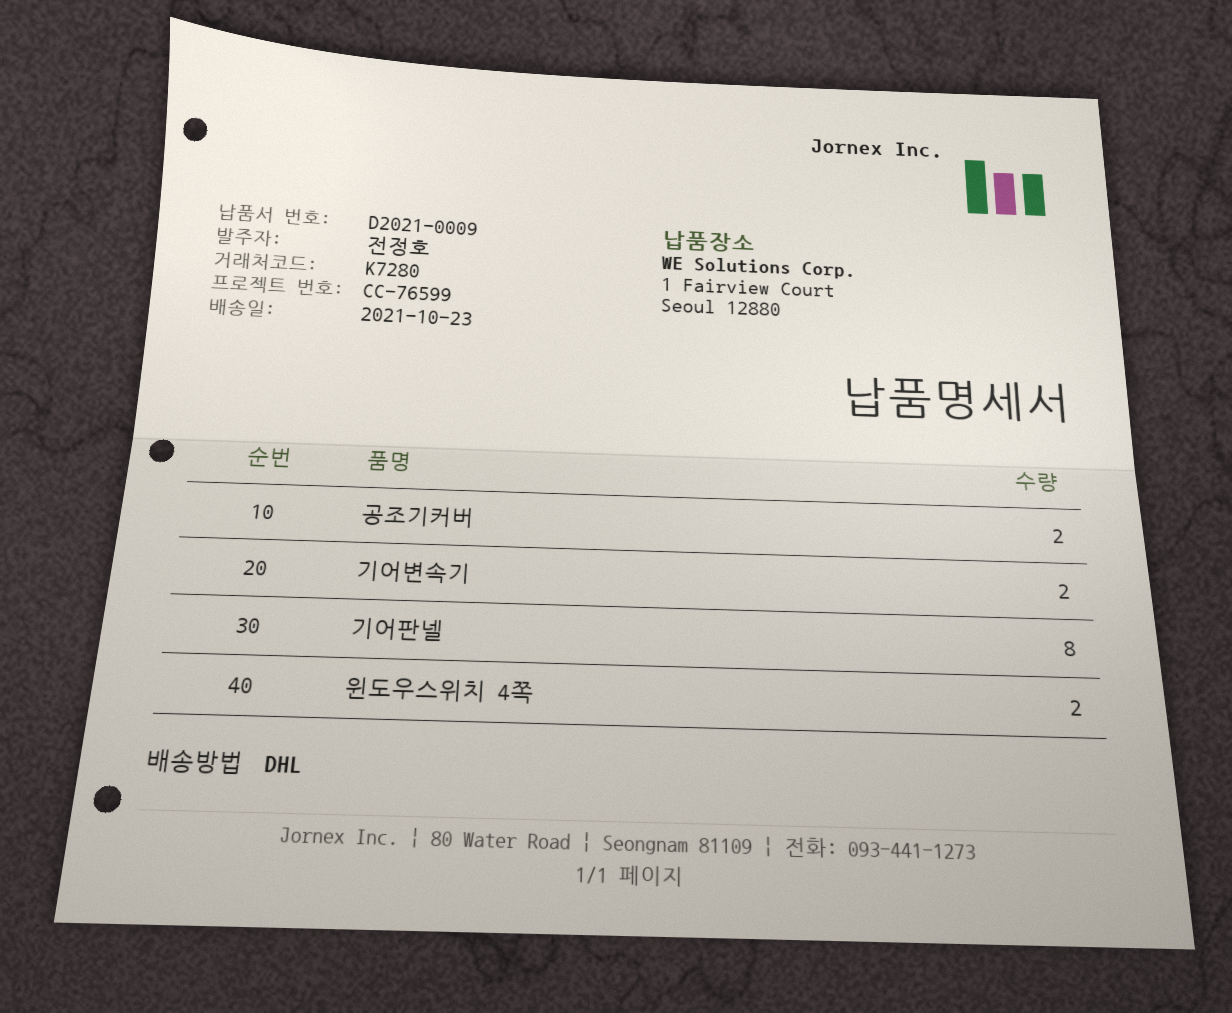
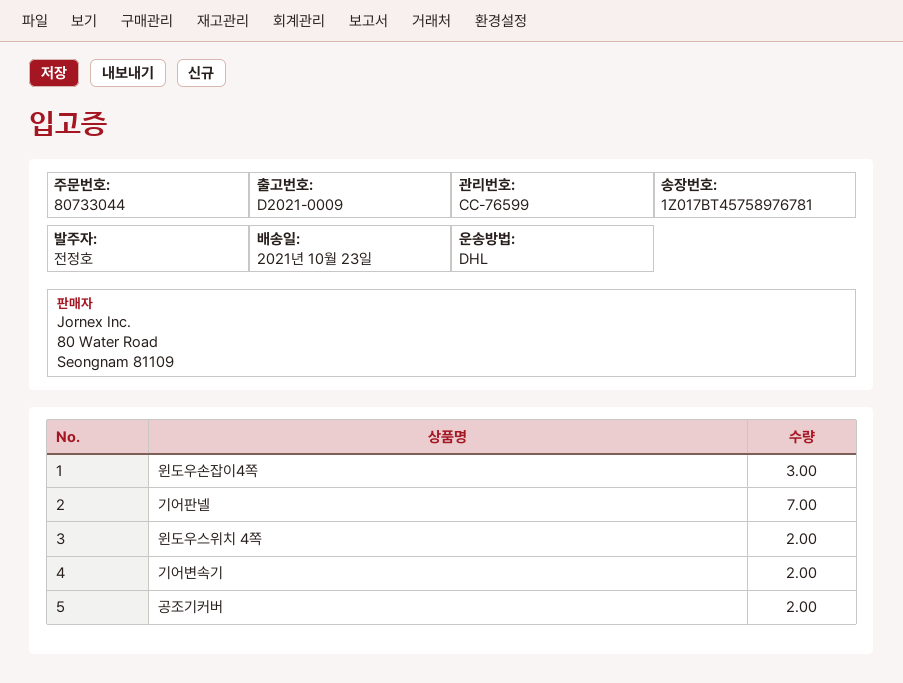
기어판넬: 8 -> 7
윈도우손잡이4쪽: none -> 3

